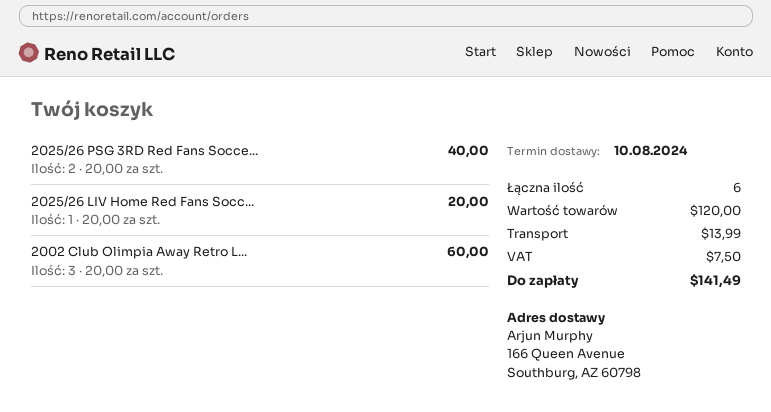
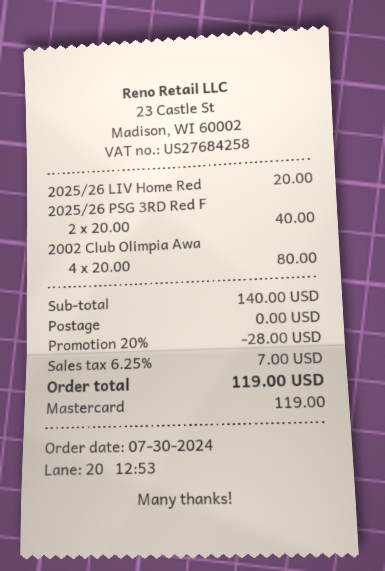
2002 Club Olimpia Away Retro L...: 3 x 20.00 = 60.00 -> 4 x 20.00 = 80.00
subtotal: 120.00 -> 140.00
discount: none -> 20% = 28.00
shipping: 13.99 -> 0.00
tax: 7.50 -> 7.00
total: 141.49 -> 119.00

